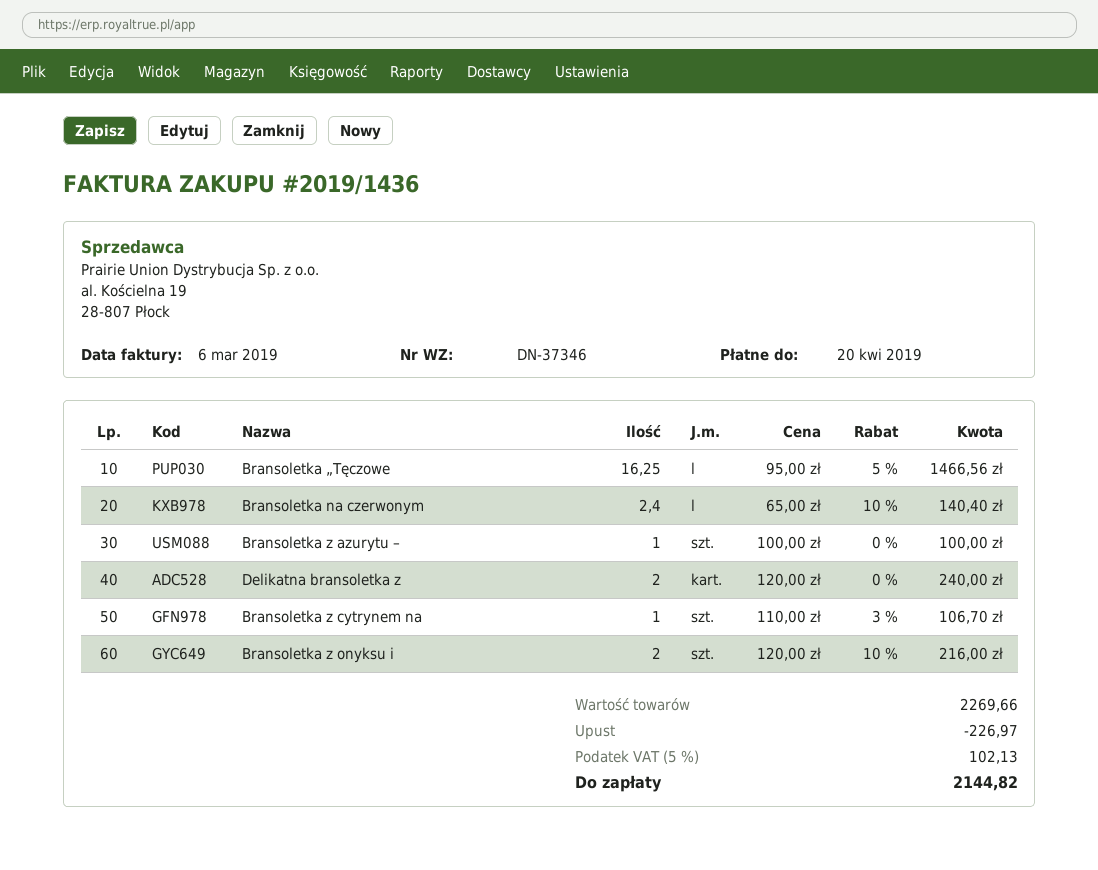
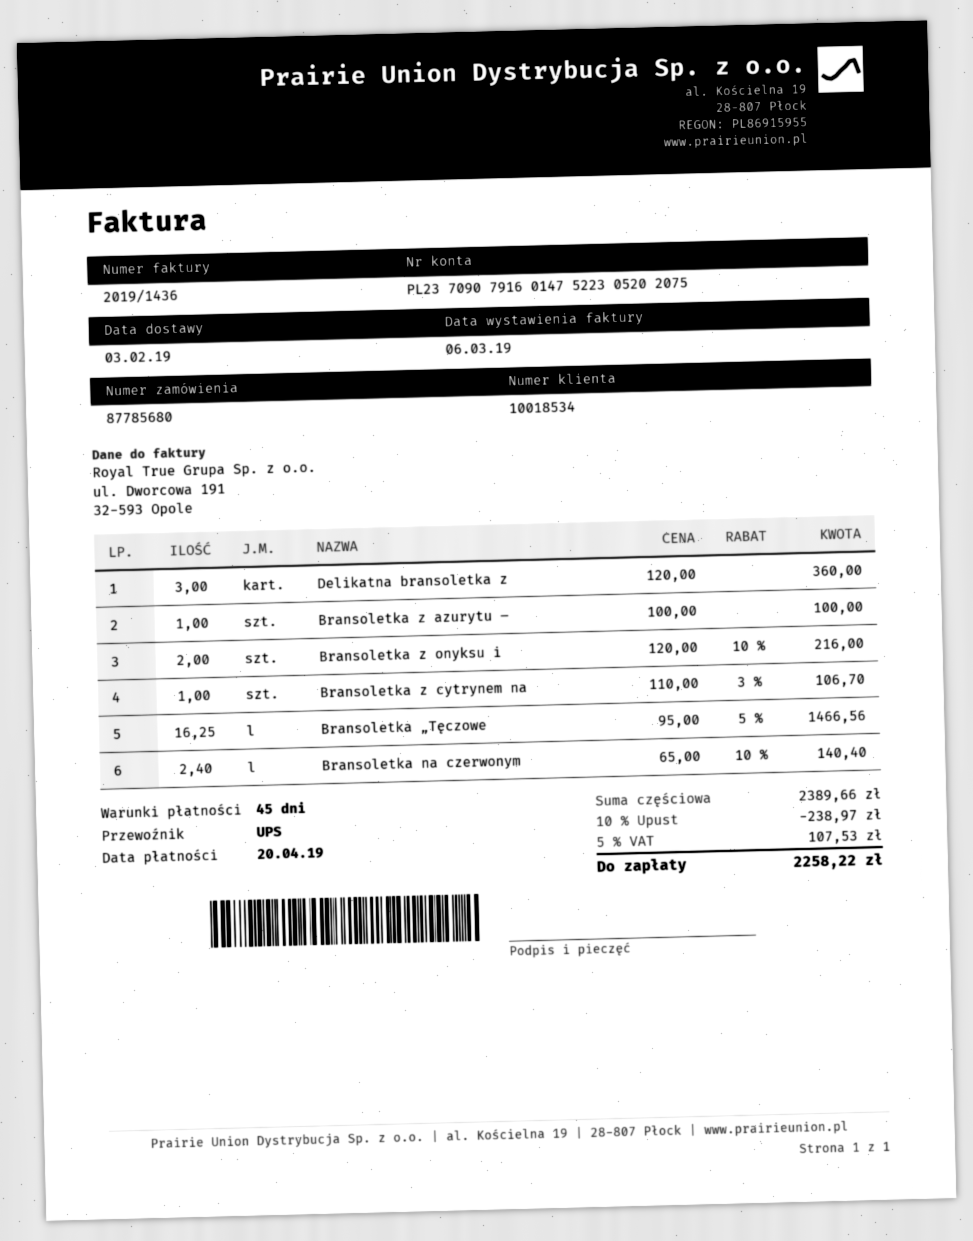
Delikatna bransoletka z: 2 x 120.00 = 240.00 -> 3 x 120.00 = 360.00
subtotal: 2269.66 -> 2389.66
discount: 226.97 -> 238.97
tax: 5% = 102.13 -> 5% = 107.53
total: 2144.82 -> 2258.22

